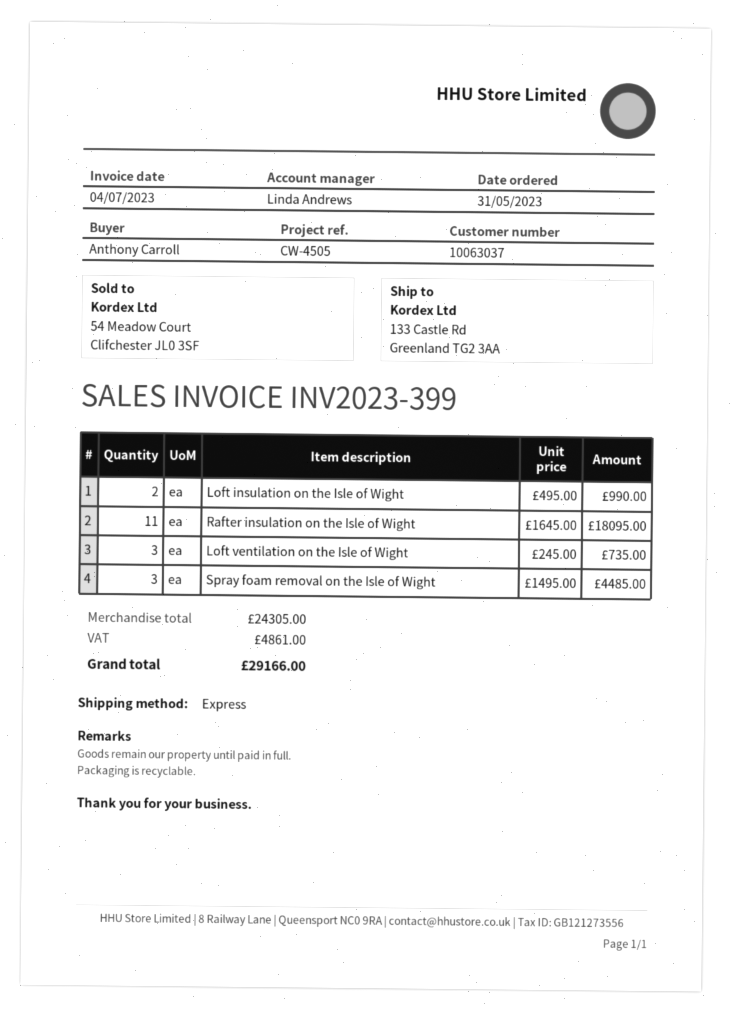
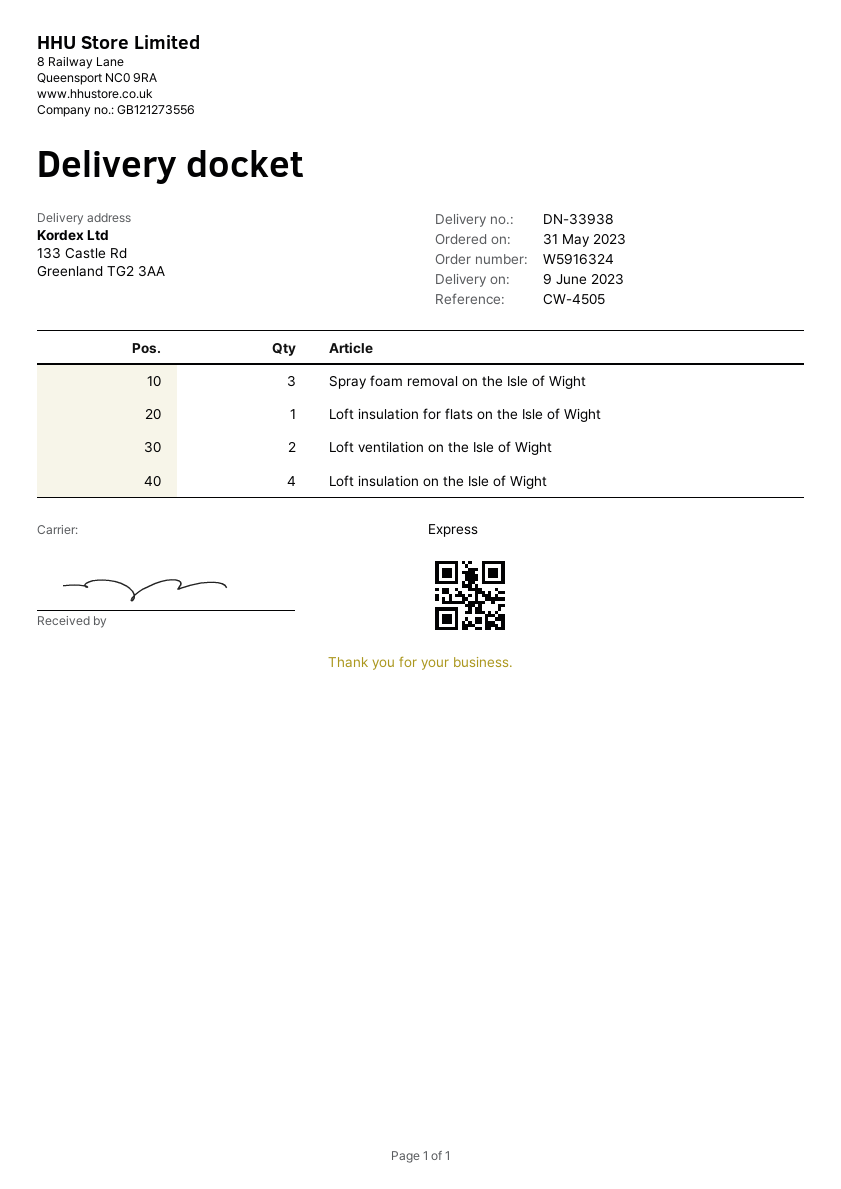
Loft insulation on the Isle of Wight: 2 -> 4
Rafter insulation on the Isle of Wight: 11 -> none
Loft ventilation on the Isle of Wight: 3 -> 2
Loft insulation for flats on the Isle of Wight: none -> 1

